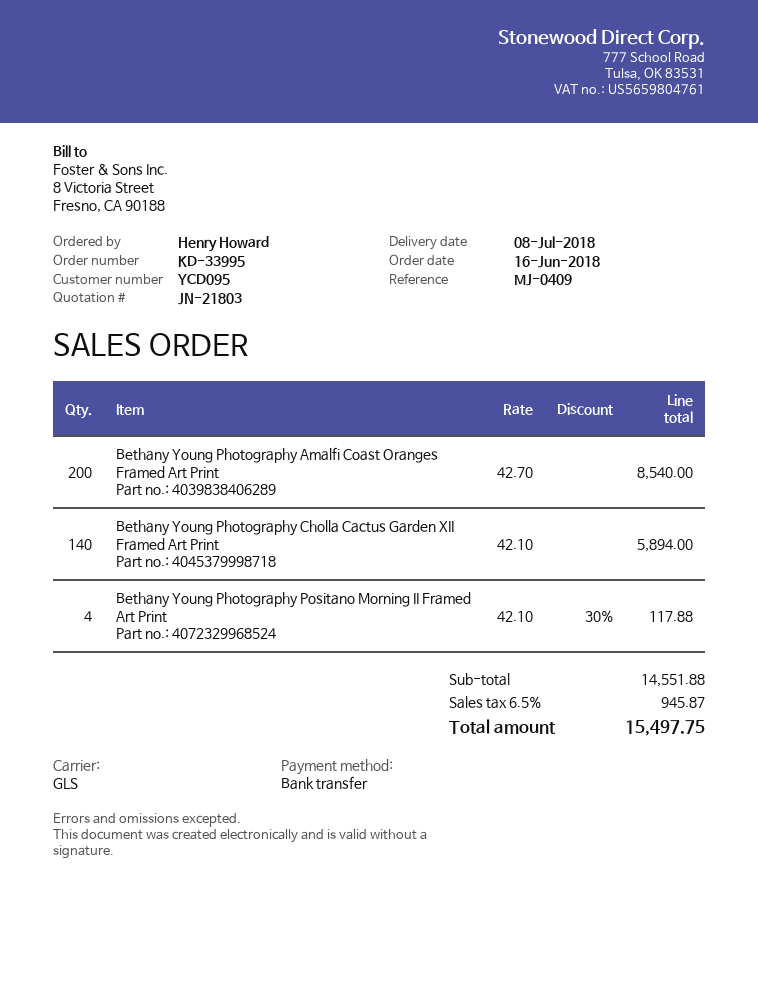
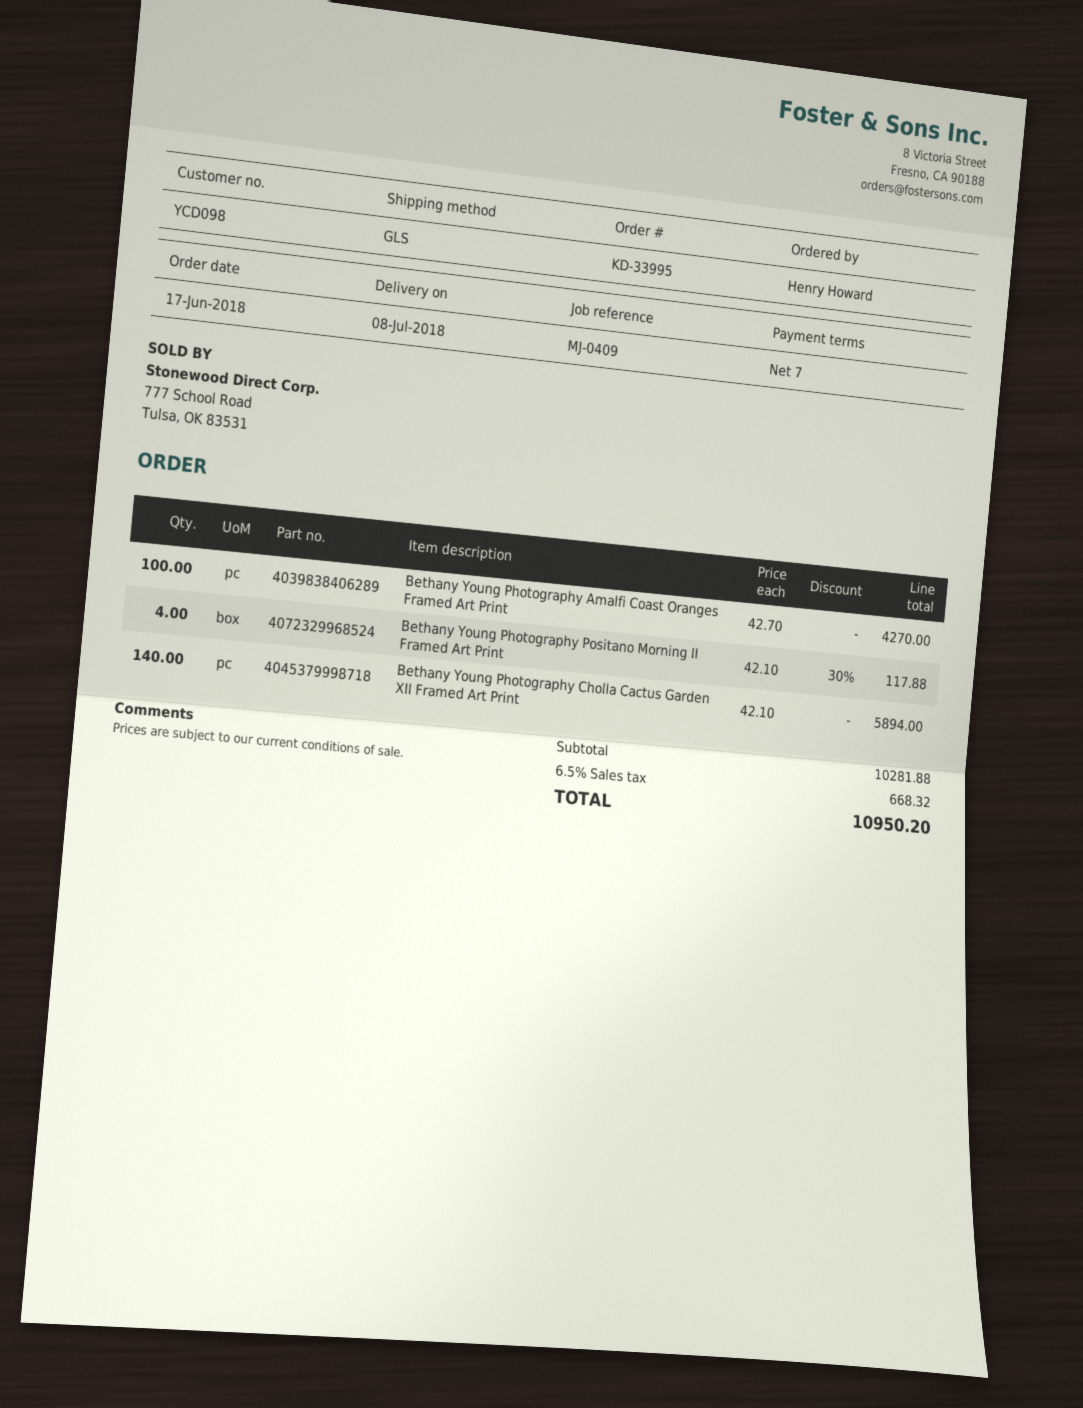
order date: 2018-06-16 -> 2018-06-17
customer number: YCD095 -> YCD098
Bethany Young Photography Amalfi Coast Oranges Framed Art Print: 200 x 42.70 = 8540.00 -> 100 x 42.70 = 4270.00
subtotal: 14551.88 -> 10281.88
tax: 6.5% = 945.87 -> 6.5% = 668.32
total: 15497.75 -> 10950.20

